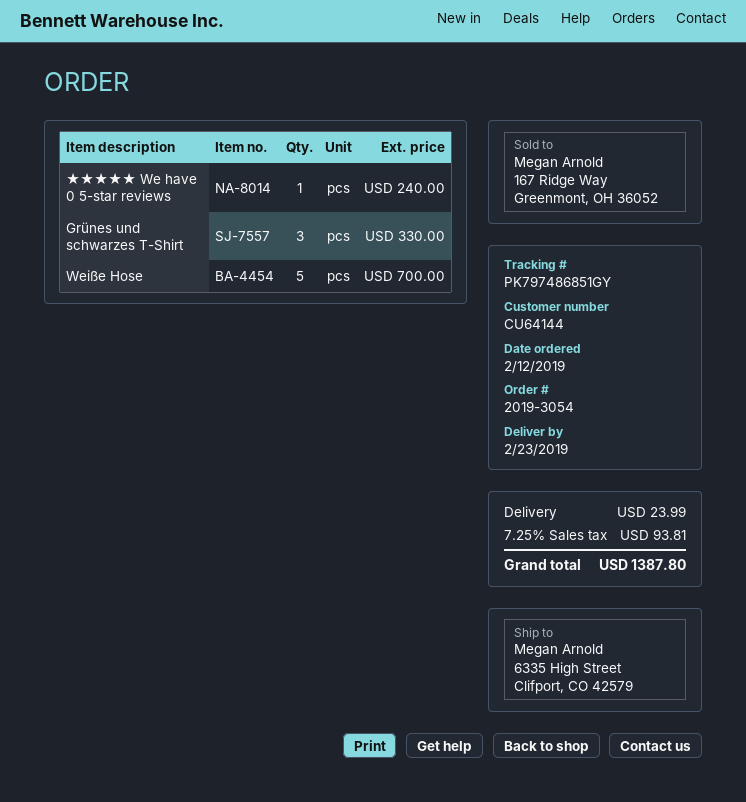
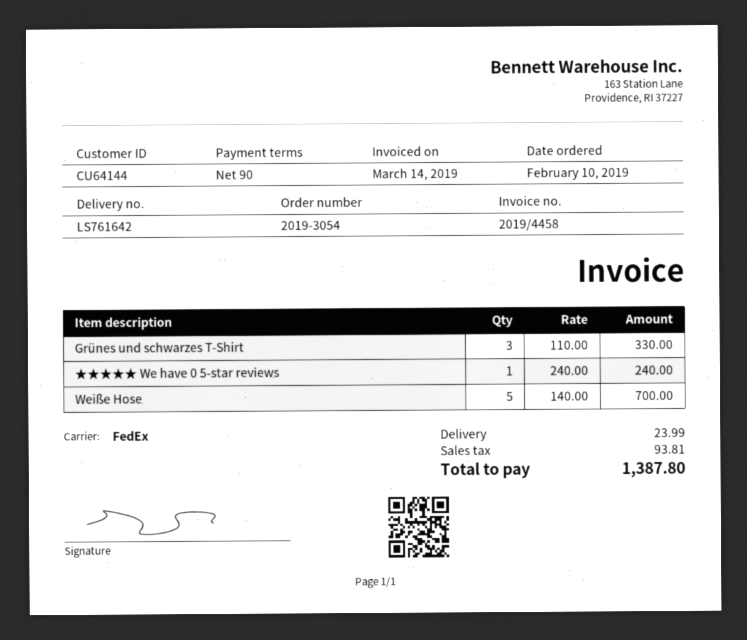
order date: 2019-02-12 -> 2019-02-10

